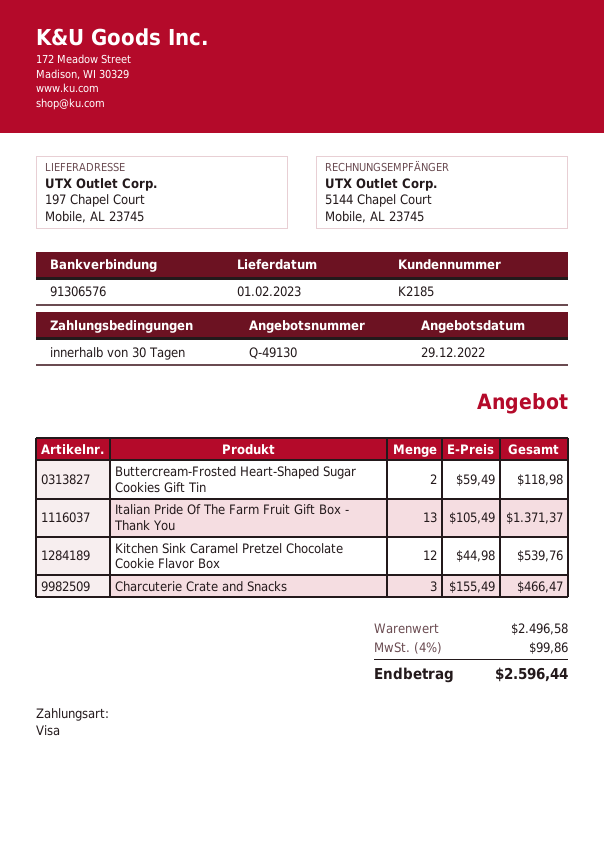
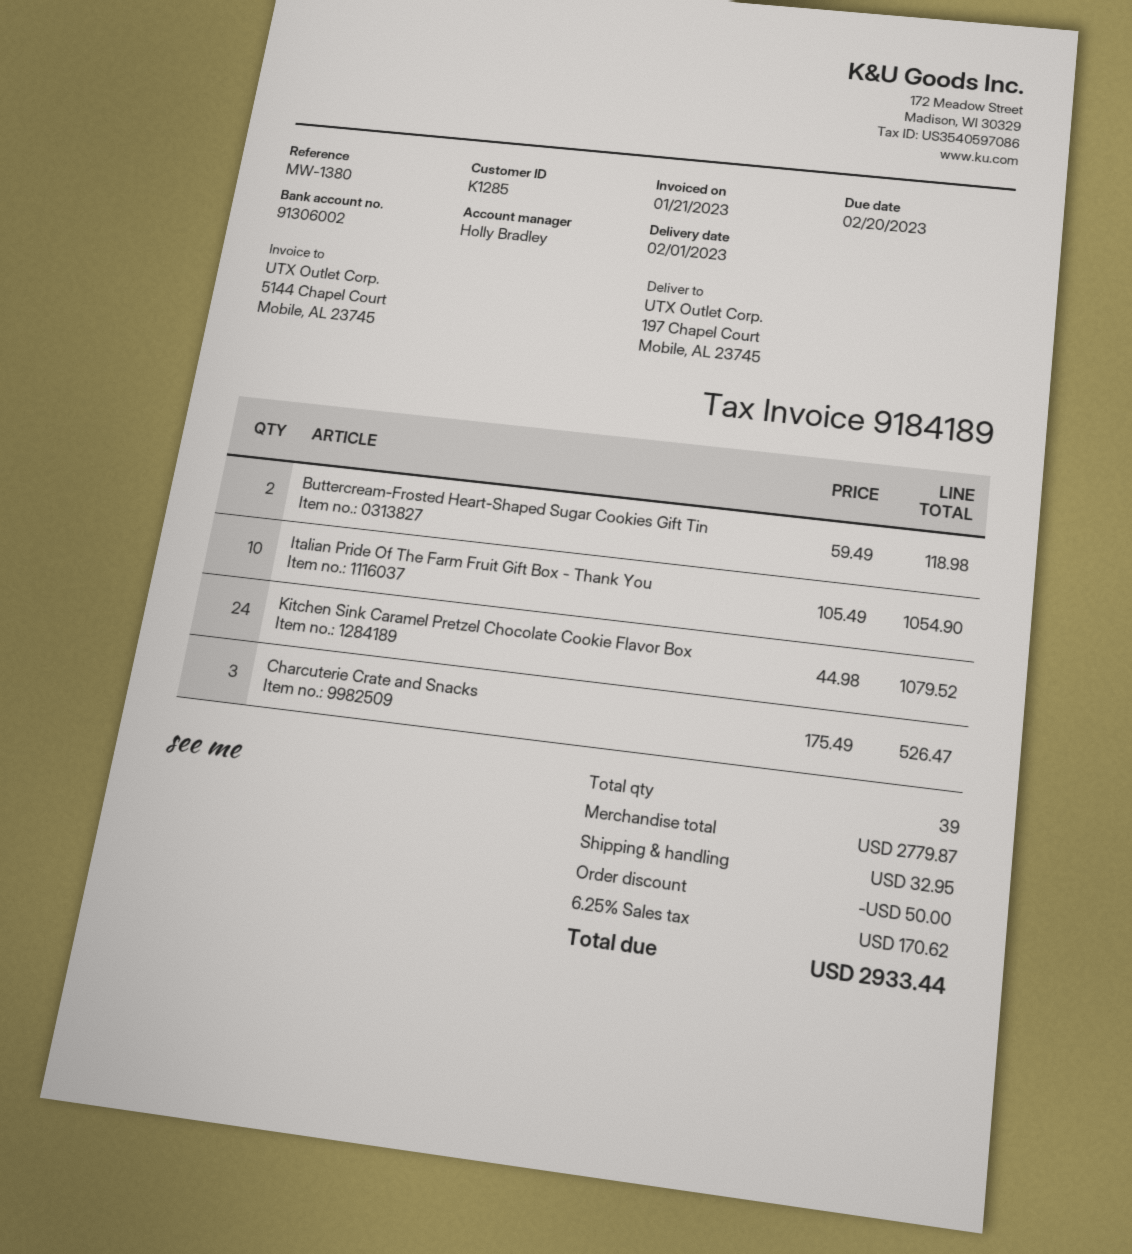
customer number: K2185 -> K1285
bank account: 91306576 -> 91306002
Italian Pride Of The Farm Fruit Gift Box - Thank You: 13 x 105.49 = 1371.37 -> 10 x 105.49 = 1054.90
Kitchen Sink Caramel Pretzel Chocolate Cookie Flavor Box: 12 x 44.98 = 539.76 -> 24 x 44.98 = 1079.52
Charcuterie Crate and Snacks: 3 x 155.49 = 466.47 -> 3 x 175.49 = 526.47
subtotal: 2496.58 -> 2779.87
discount: none -> 50.00
shipping: none -> 32.95
tax: 4% = 99.86 -> 6.25% = 170.62
total: 2596.44 -> 2933.44

